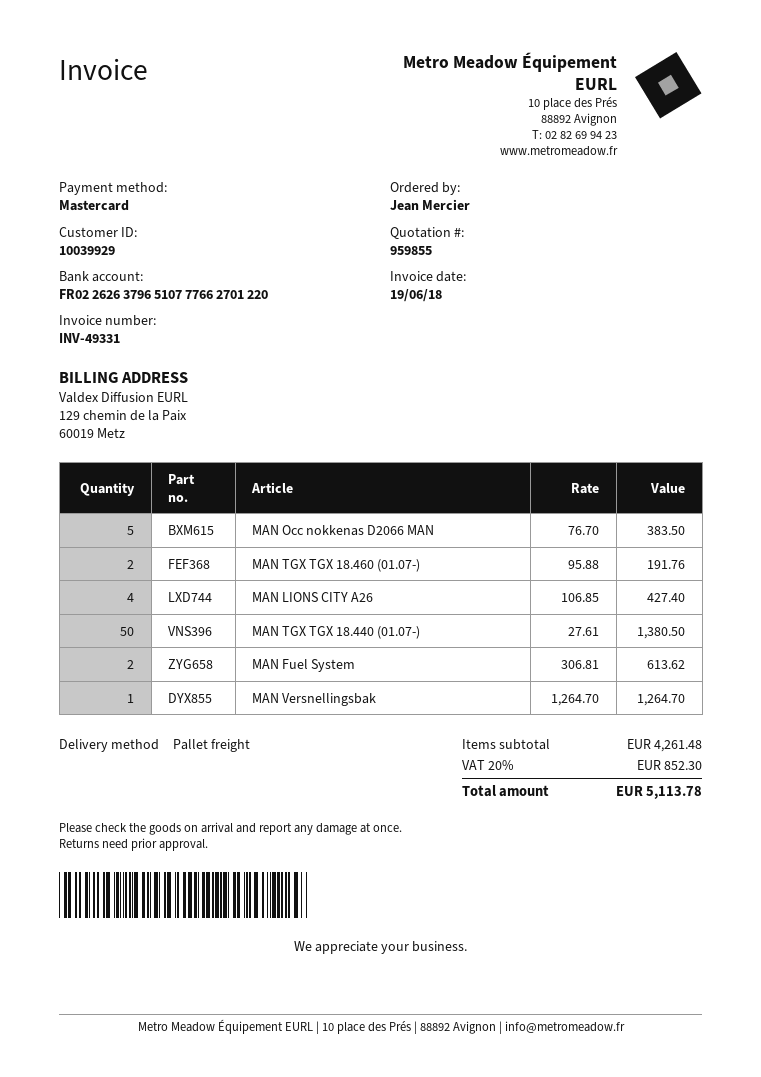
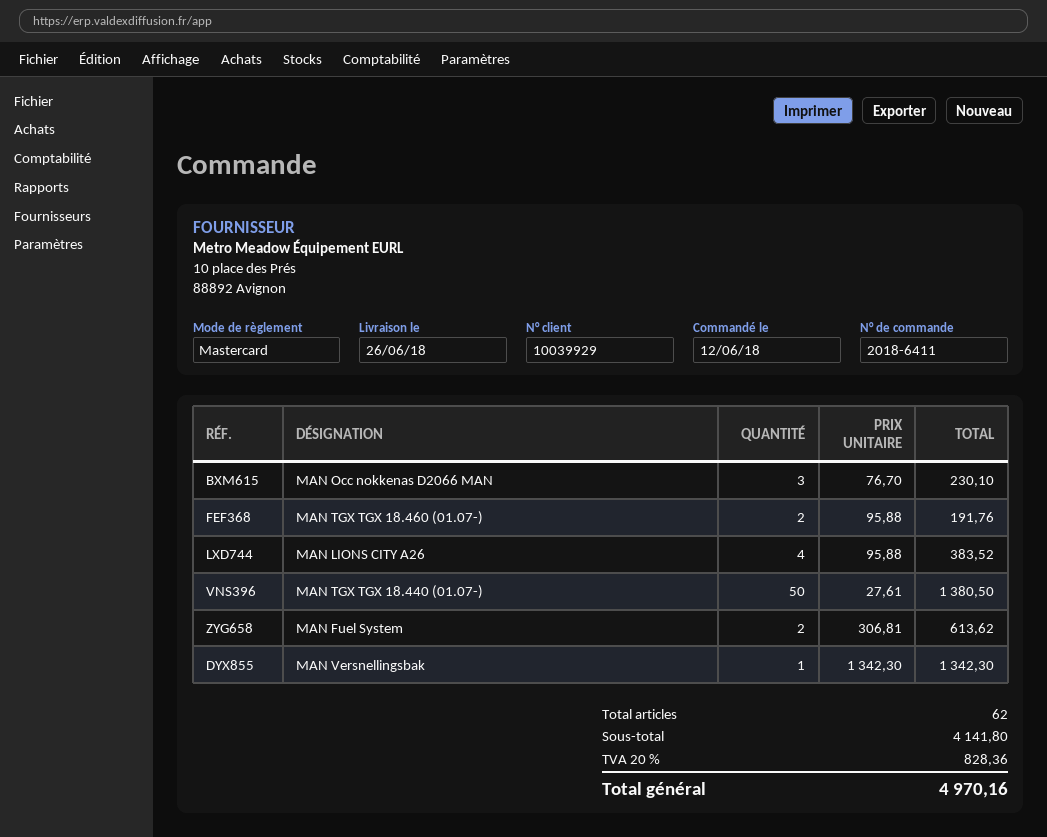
MAN Occ nokkenas D2066 MAN: 5 x 76.70 = 383.50 -> 3 x 76.70 = 230.10
MAN LIONS CITY A26: 4 x 106.85 = 427.40 -> 4 x 95.88 = 383.52
MAN Versnellingsbak: 1 x 1264.70 = 1264.70 -> 1 x 1342.30 = 1342.30
subtotal: 4261.48 -> 4141.80
tax: 20% = 852.30 -> 20% = 828.36
total: 5113.78 -> 4970.16

